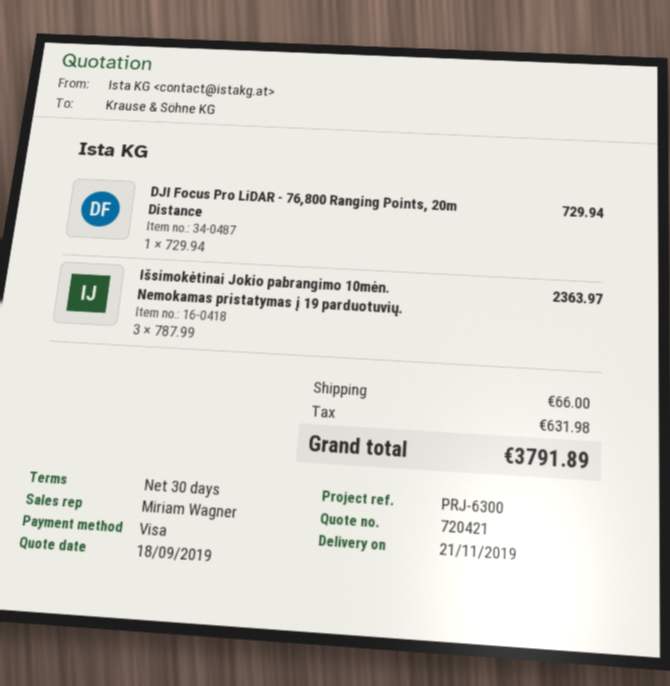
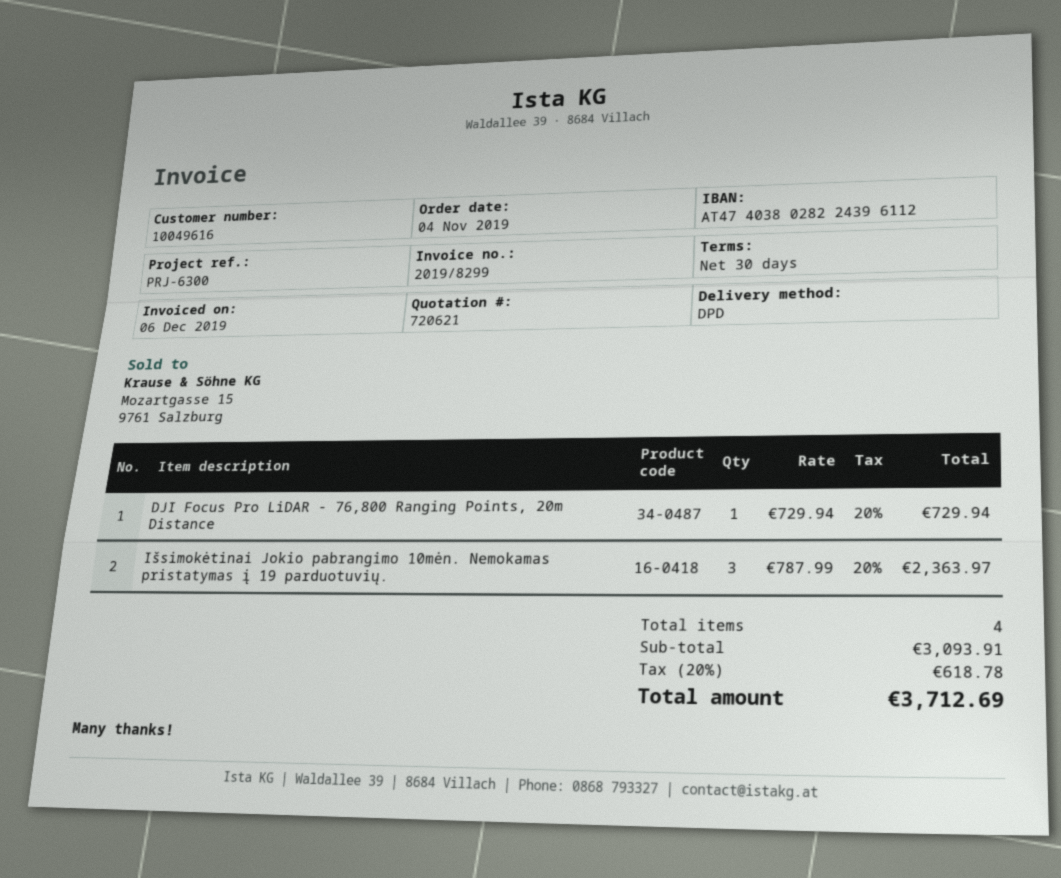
quote number: 720421 -> 720621
shipping: 66.00 -> none
tax: 631.98 -> 618.78
total: 3791.89 -> 3712.69

